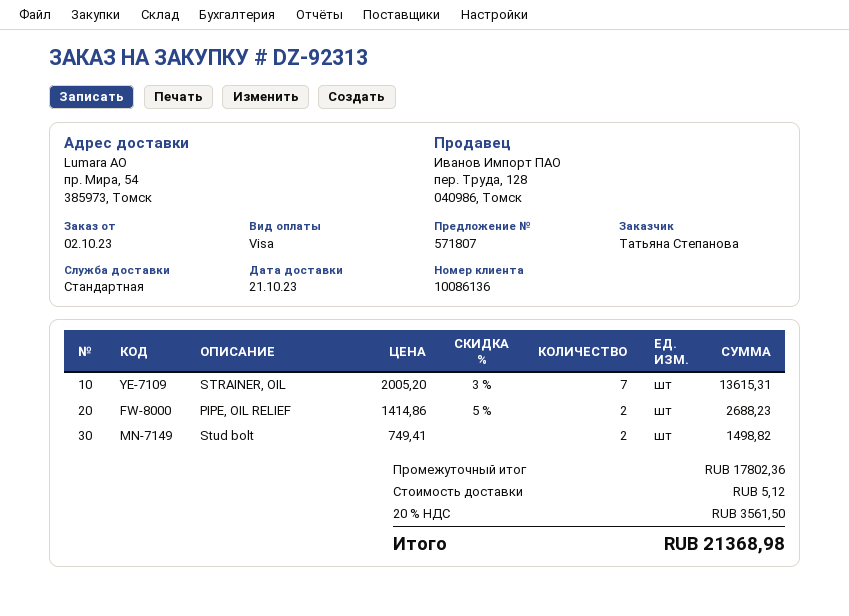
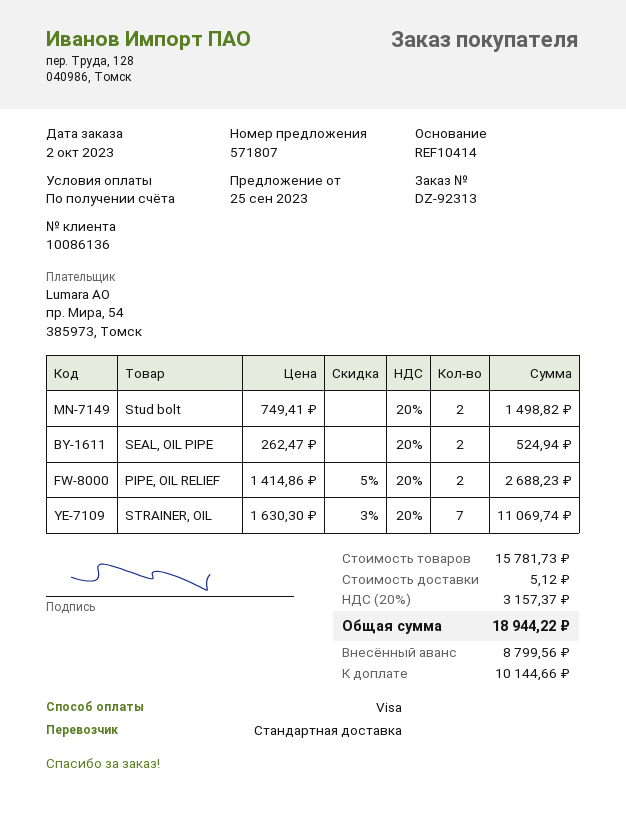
STRAINER, OIL: 7 x 2005.20 - 3% = 13615.31 -> 7 x 1630.30 - 3% = 11069.74
SEAL, OIL PIPE: none -> 2 x 262.47 = 524.94
subtotal: 17802.36 -> 15781.73
tax: 20% = 3561.50 -> 20% = 3157.37
total: 21368.98 -> 18944.22

